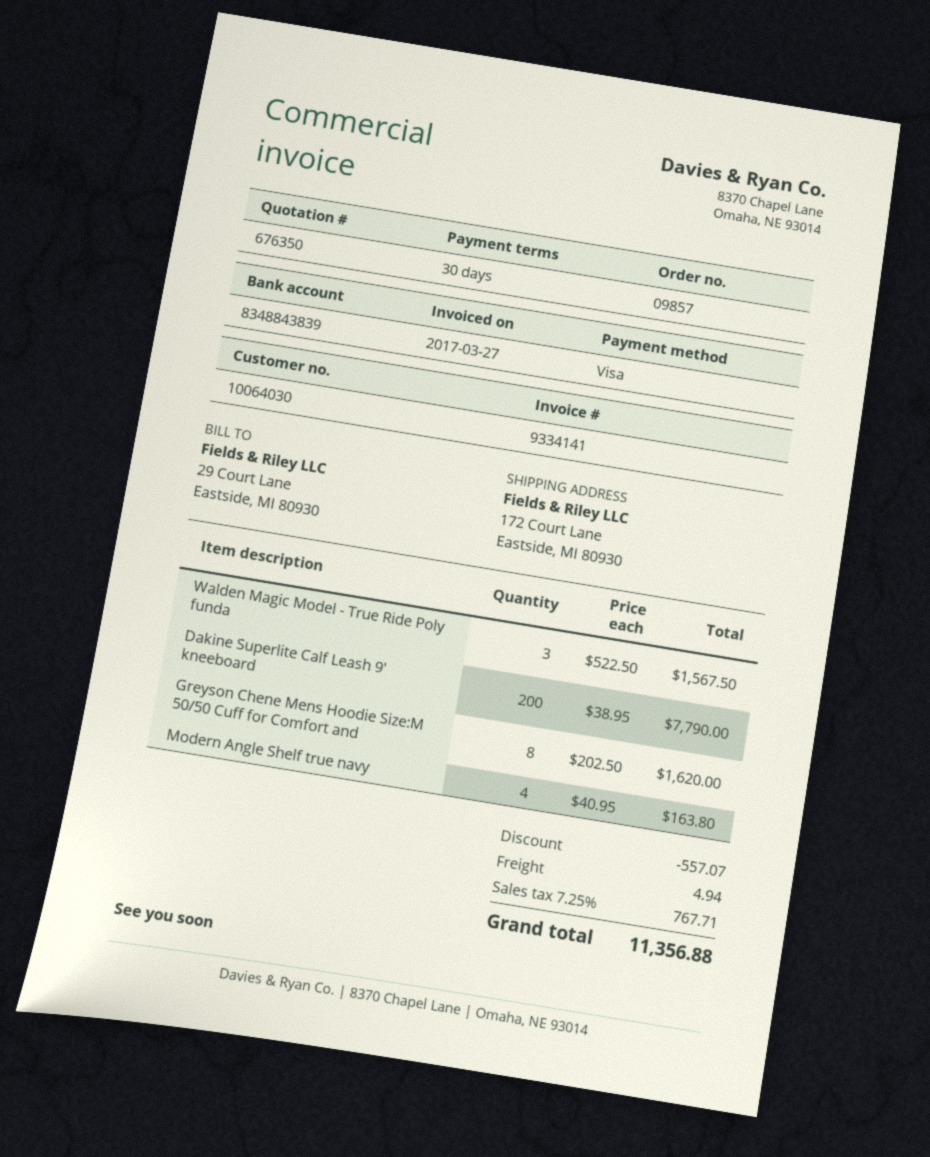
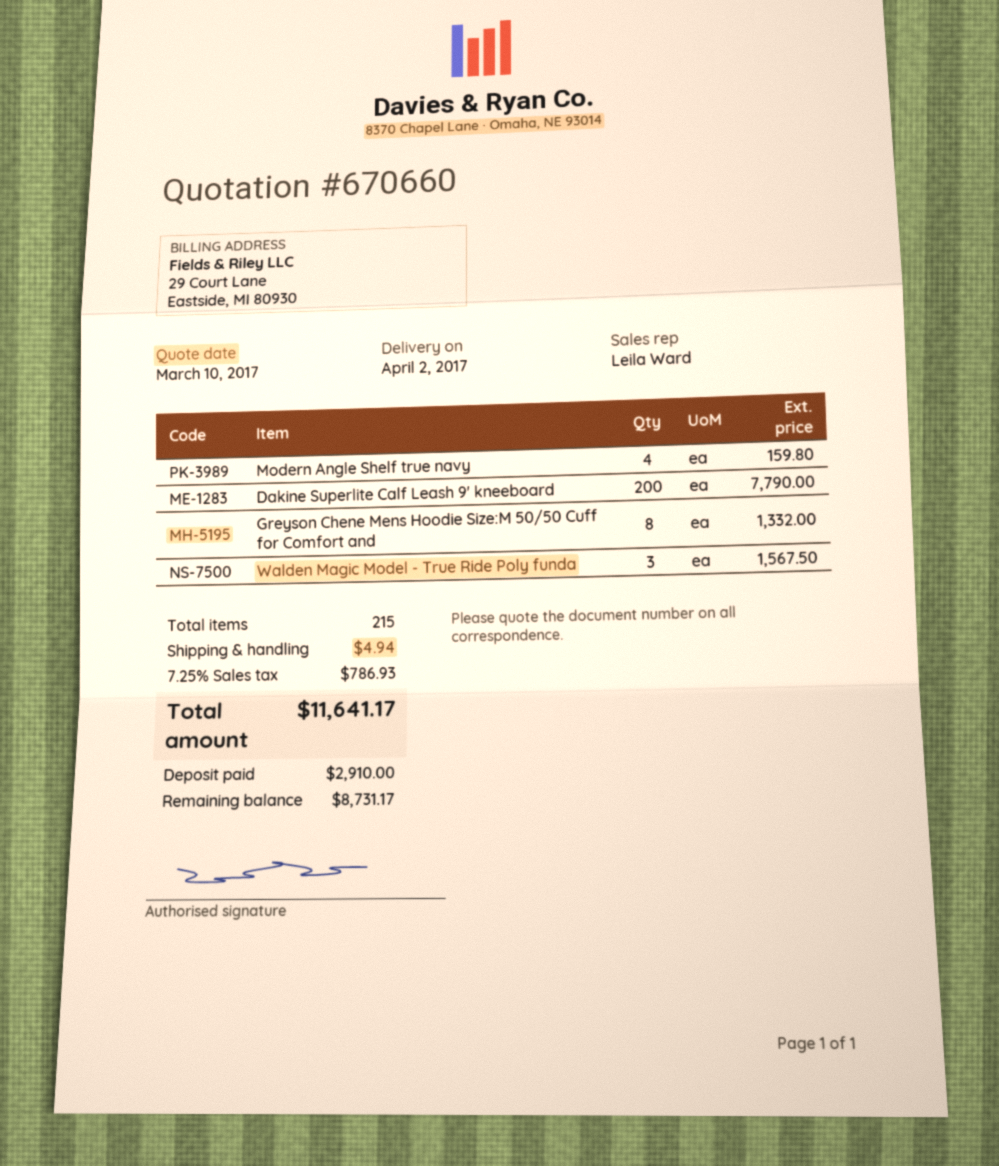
quote number: 676350 -> 670660
Greyson Chene Mens Hoodie Size:M 50/50 Cuff for Comfort and: 8 for 1620.00 -> 8 for 1332.00
Modern Angle Shelf true navy: 4 for 163.80 -> 4 for 159.80
discount: 557.07 -> none
tax: 7.25% = 767.71 -> 7.25% = 786.93
total: 11356.88 -> 11641.17

